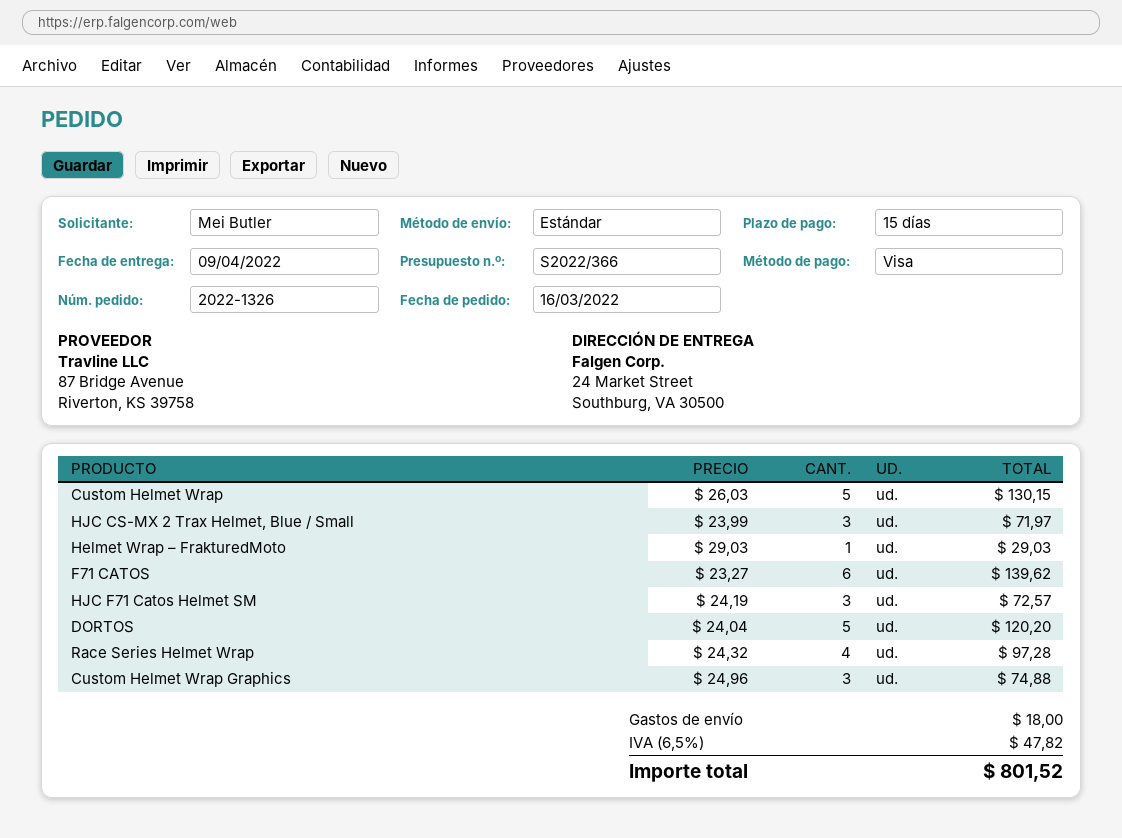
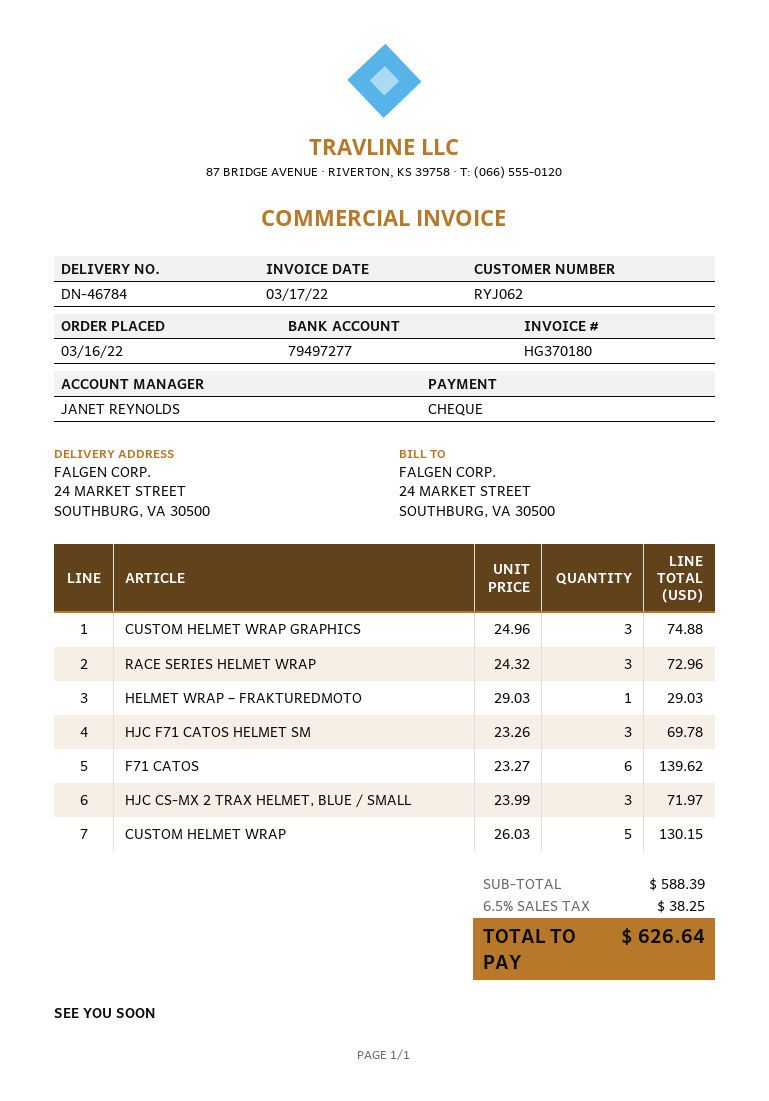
payment method: Visa -> cheque
HJC F71 Catos Helmet SM: 3 x 24.19 = 72.57 -> 3 x 23.26 = 69.78
DORTOS: 5 x 24.04 = 120.20 -> none
Race Series Helmet Wrap: 4 x 24.32 = 97.28 -> 3 x 24.32 = 72.96
shipping: 18.00 -> none
tax: 6.5% = 47.82 -> 6.5% = 38.25
total: 801.52 -> 626.64

